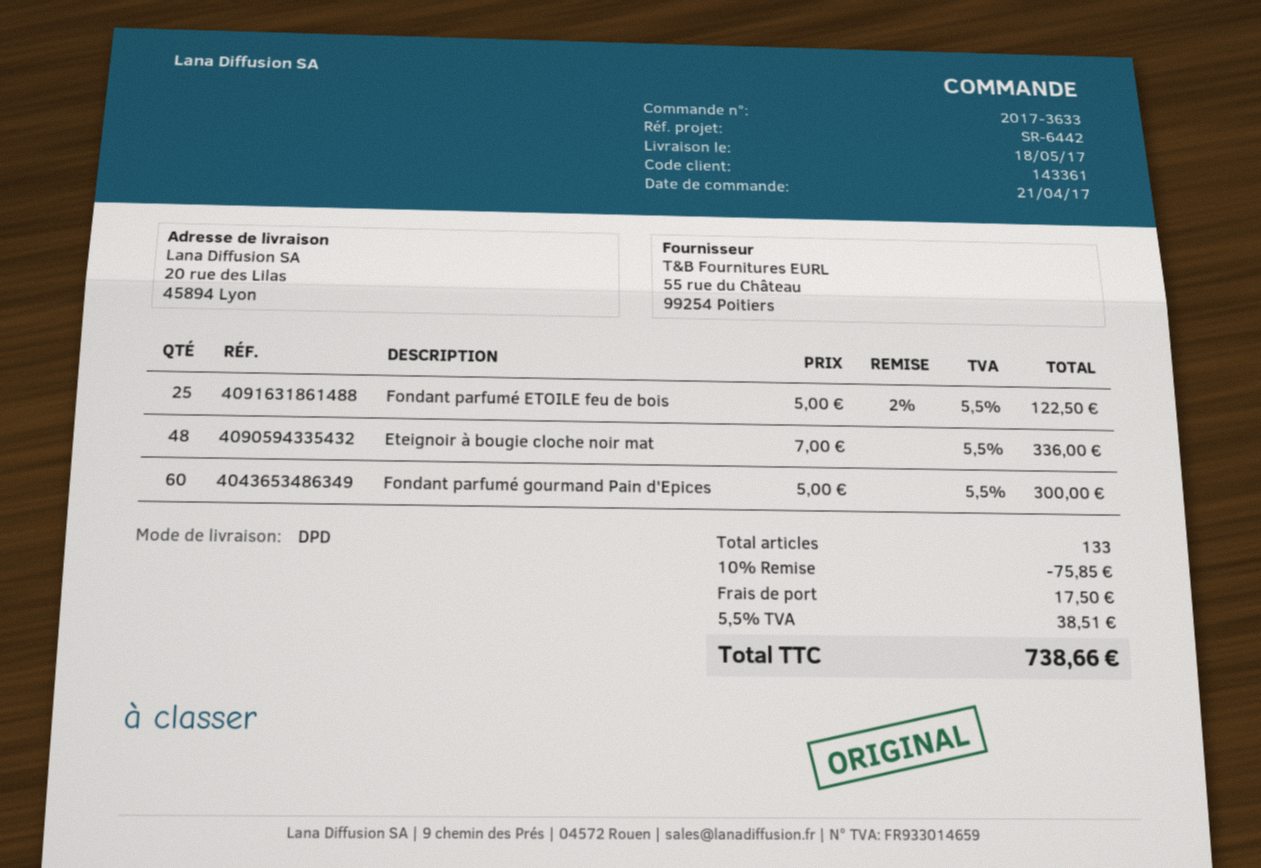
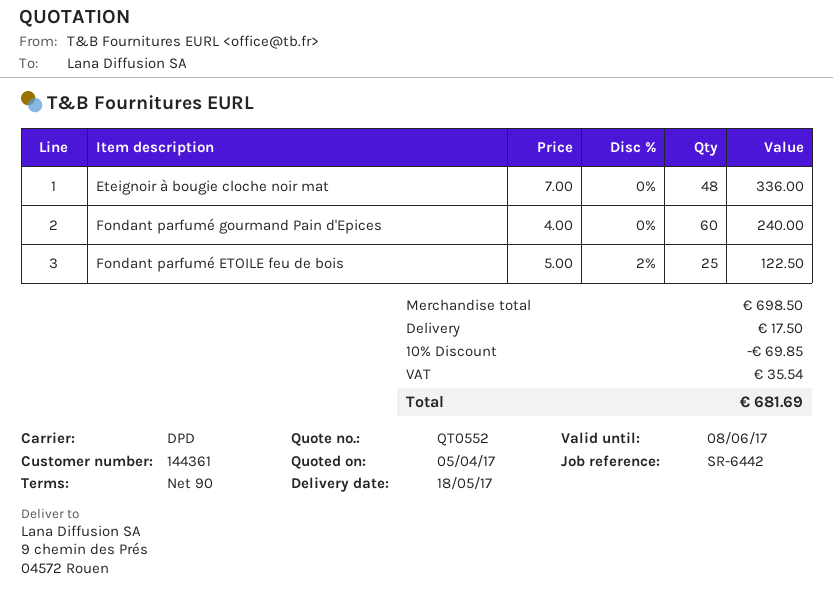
customer number: 143361 -> 144361
ship to: 20 rue des Lilas, 45894 Lyon -> 9 chemin des Prés, 04572 Rouen
Fondant parfumé gourmand Pain d'Epices: 60 x 5.00 = 300.00 -> 60 x 4.00 = 240.00
discount: 10% = 75.85 -> 10% = 69.85
tax: 38.51 -> 35.54
total: 738.66 -> 681.69

